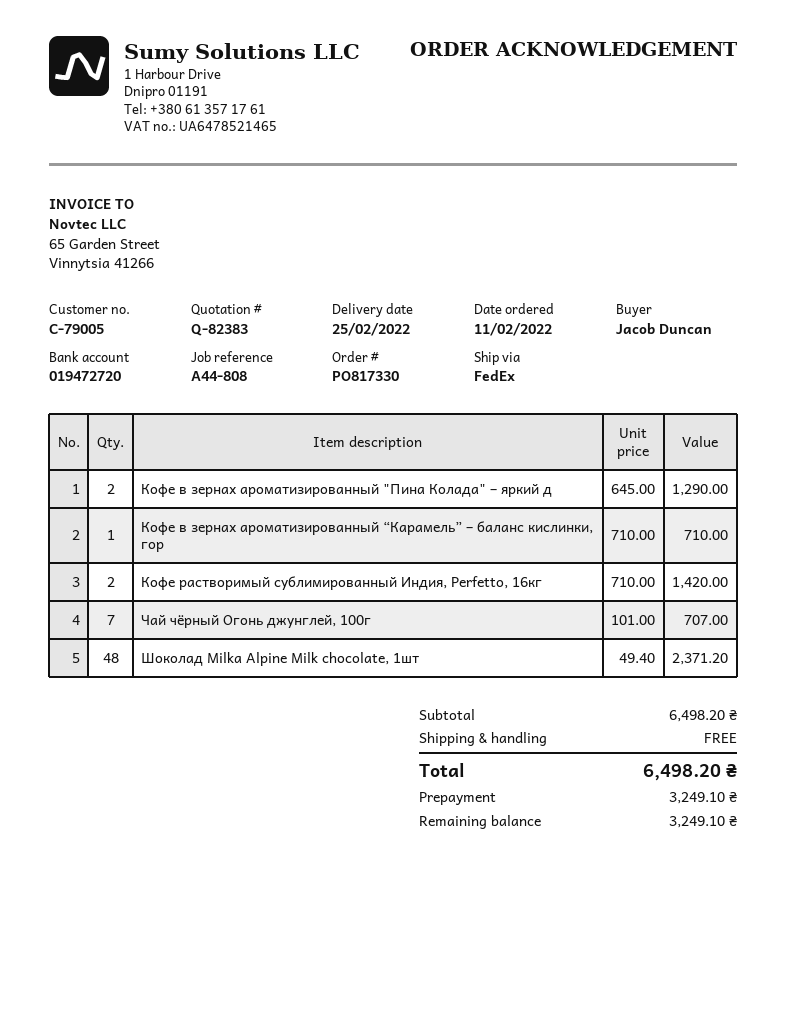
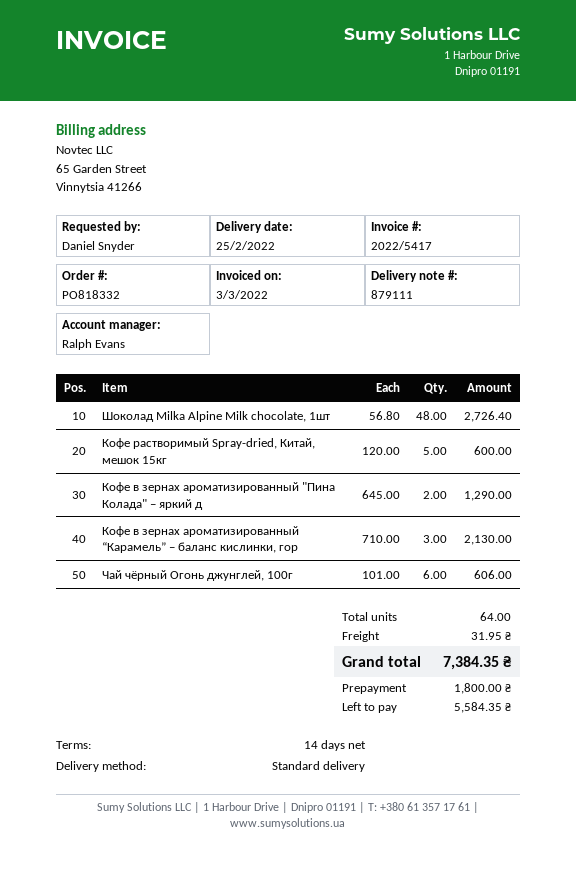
order number: PO817330 -> PO818332
ordered by: Jacob Duncan -> Daniel Snyder
shipping method: FedEx -> standard
Кофе в зернах ароматизированный “Карамель” – баланс кислинки, гор: 1 x 710.00 = 710.00 -> 3 x 710.00 = 2130.00
Кофе растворимый сублимированный Индия, Perfetto, 16кг: 2 x 710.00 = 1420.00 -> none
Чай чёрный Огонь джунглей, 100г: 7 x 101.00 = 707.00 -> 6 x 101.00 = 606.00
Шоколад Milka Alpine Milk chocolate, 1шт: 48 x 49.40 = 2371.20 -> 48 x 56.80 = 2726.40
Кофе растворимый Spray-dried, Китай, мешок 15кг: none -> 5 x 120.00 = 600.00
shipping: 0.00 -> 31.95
total: 6498.20 -> 7384.35
deposit: 3249.10 -> 1800.00
balance: 3249.10 -> 5584.35

